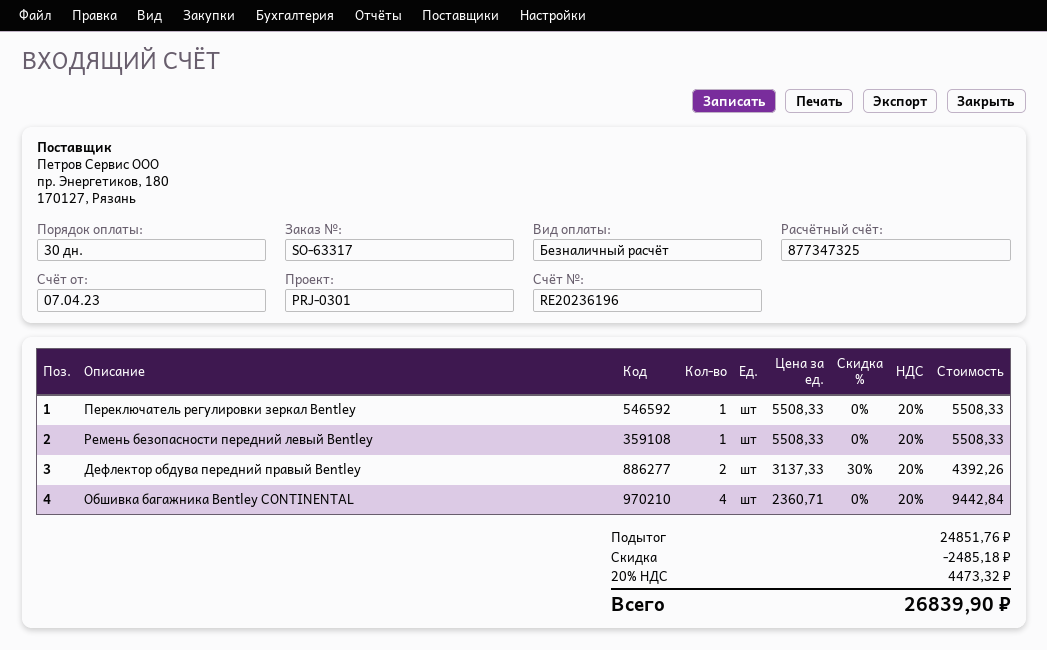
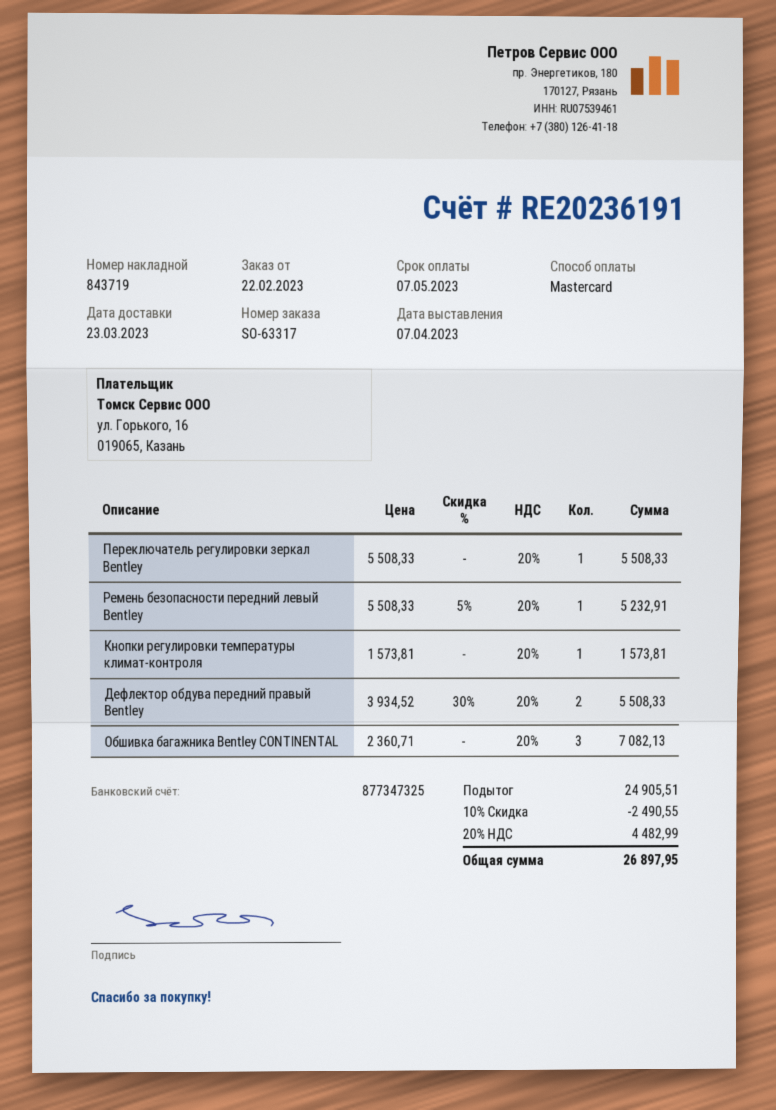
invoice number: RE20236196 -> RE20236191
payment method: bank transfer -> Mastercard
Ремень безопасности передний левый Bentley: 1 x 5508.33 = 5508.33 -> 1 x 5508.33 - 5% = 5232.91
Дефлектор обдува передний правый Bentley: 2 x 3137.33 - 30% = 4392.26 -> 2 x 3934.52 - 30% = 5508.33
Обшивка багажника Bentley CONTINENTAL: 4 x 2360.71 = 9442.84 -> 3 x 2360.71 = 7082.13
Кнопки регулировки температуры климат-контроля: none -> 1 x 1573.81 = 1573.81
subtotal: 24851.76 -> 24905.51
discount: 2485.18 -> 2490.55
tax: 20% = 4473.32 -> 20% = 4482.99
total: 26839.90 -> 26897.95

